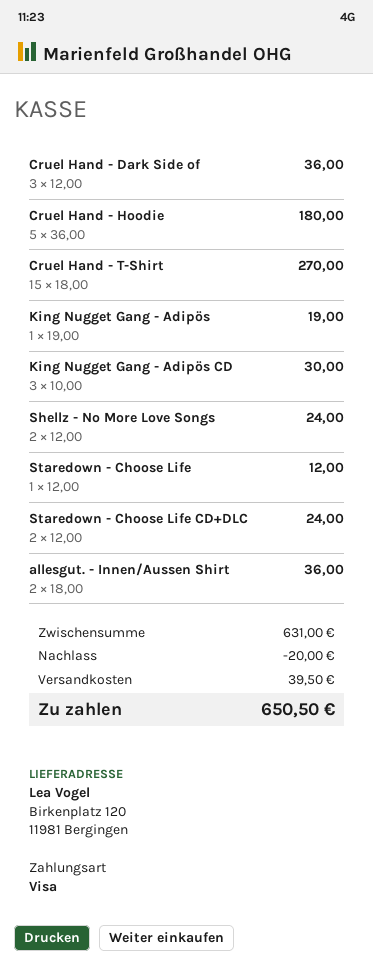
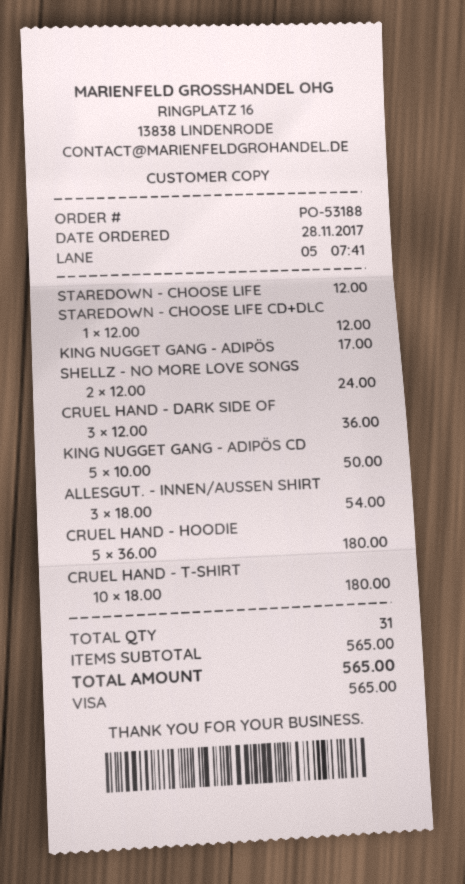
Cruel Hand - T-Shirt: 15 x 18.00 = 270.00 -> 10 x 18.00 = 180.00
King Nugget Gang - Adipös: 1 x 19.00 = 19.00 -> 1 x 17.00 = 17.00
King Nugget Gang - Adipös CD: 3 x 10.00 = 30.00 -> 5 x 10.00 = 50.00
Staredown - Choose Life CD+DLC: 2 x 12.00 = 24.00 -> 1 x 12.00 = 12.00
allesgut. - Innen/Aussen Shirt: 2 x 18.00 = 36.00 -> 3 x 18.00 = 54.00
subtotal: 631.00 -> 565.00
discount: 20.00 -> none
shipping: 39.50 -> none
total: 650.50 -> 565.00

